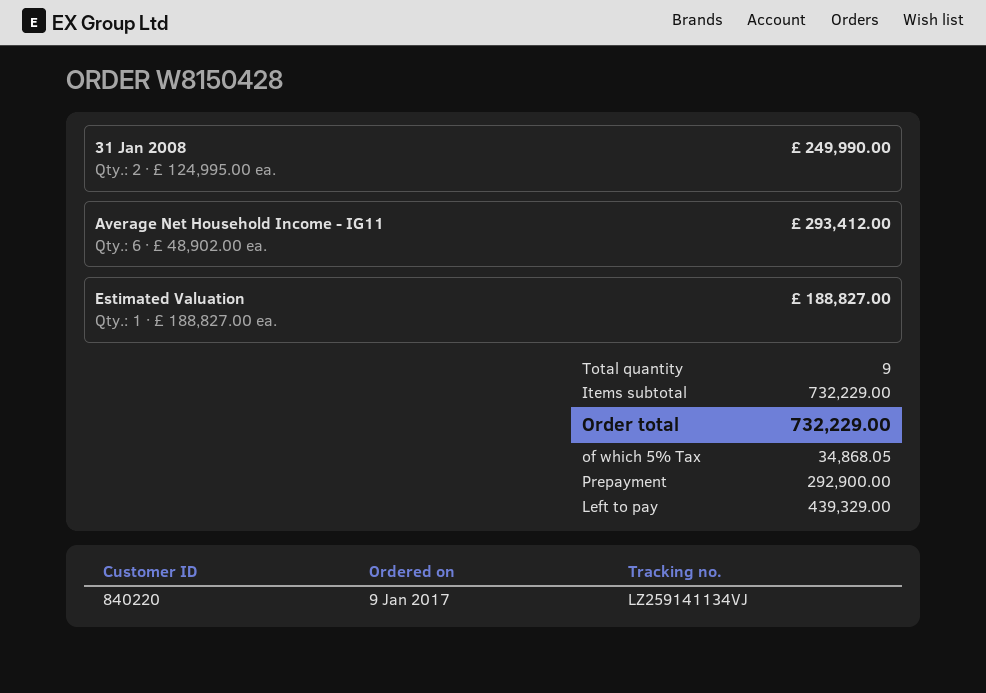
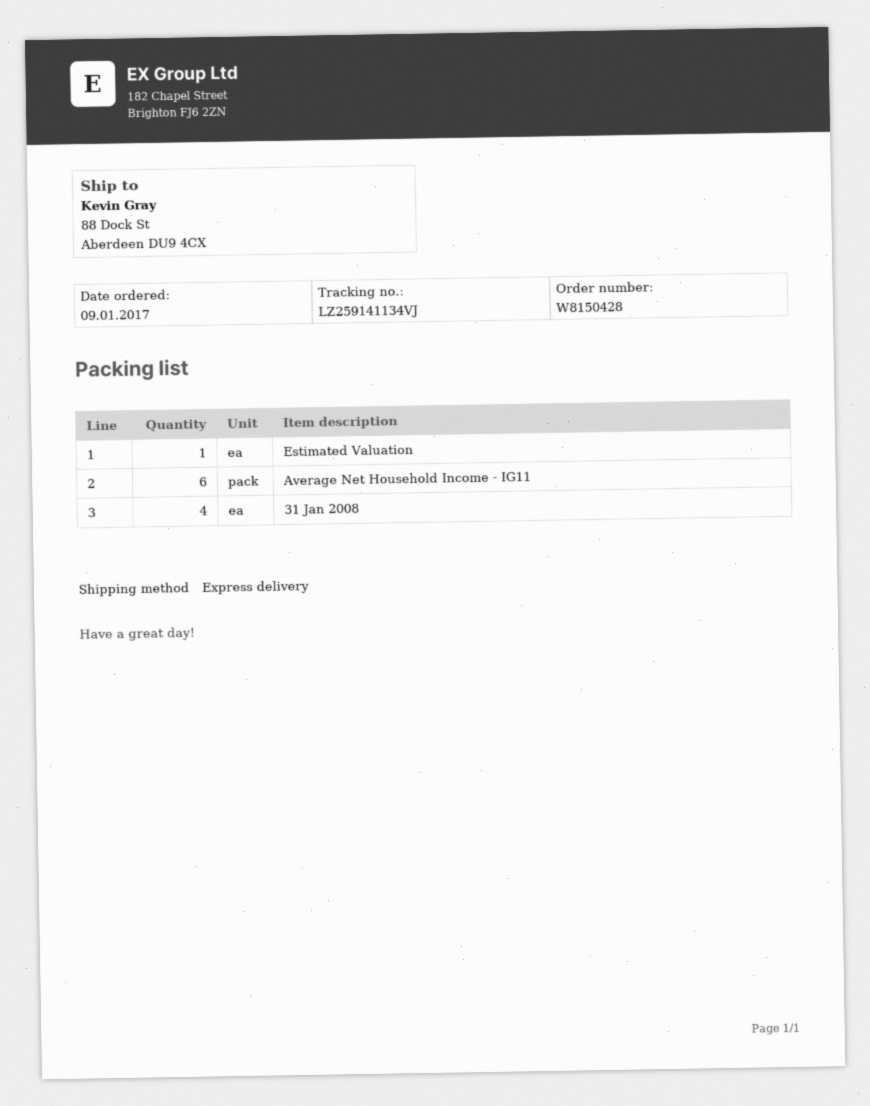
31 Jan 2008: 2 -> 4

